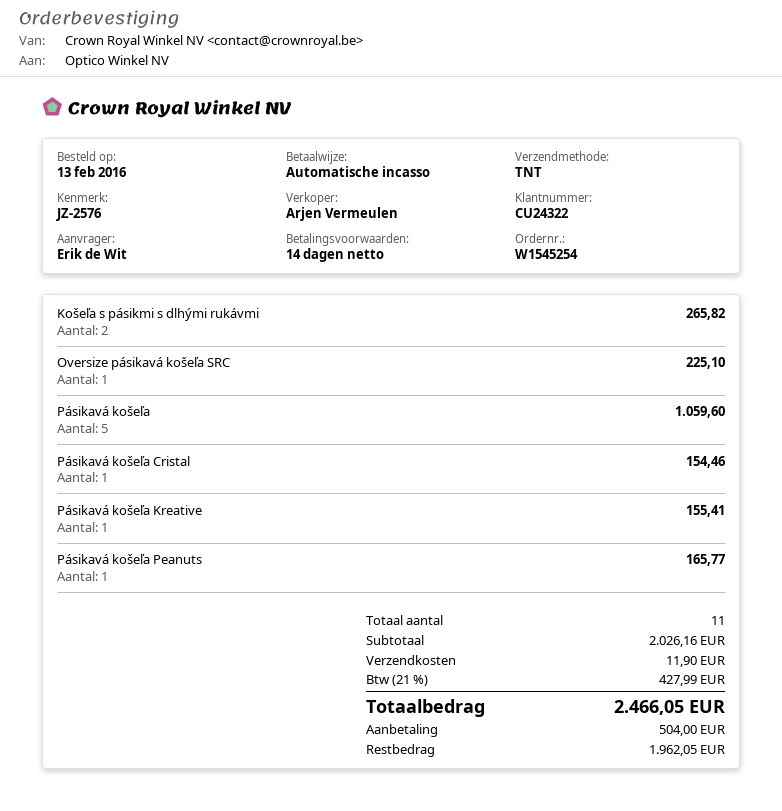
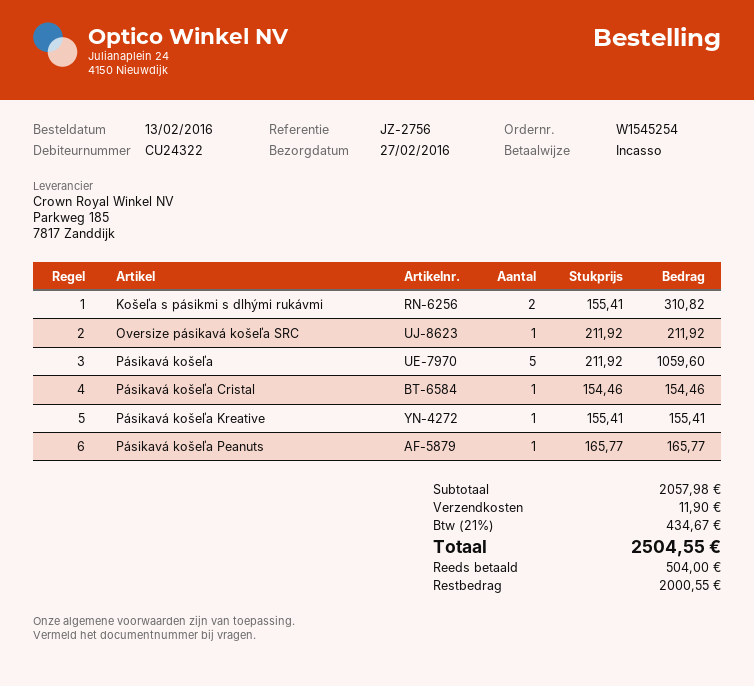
reference: JZ-2576 -> JZ-2756
Košeľa s pásikmi s dlhými rukávmi: 2 for 265.82 -> 2 for 310.82
Oversize pásikavá košeľa SRC: 1 for 225.10 -> 1 for 211.92
subtotal: 2026.16 -> 2057.98
tax: 21% = 427.99 -> 21% = 434.67
total: 2466.05 -> 2504.55
balance: 1962.05 -> 2000.55

